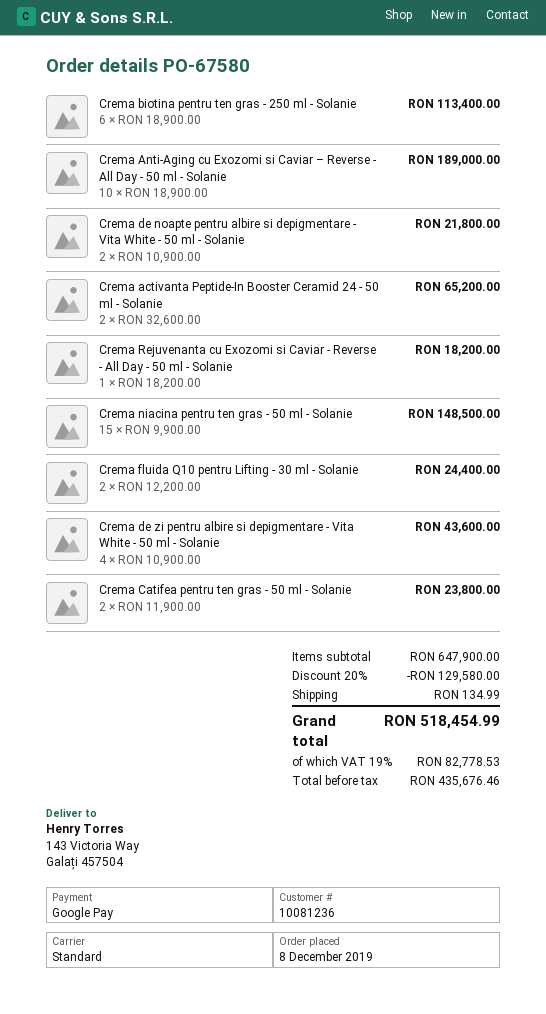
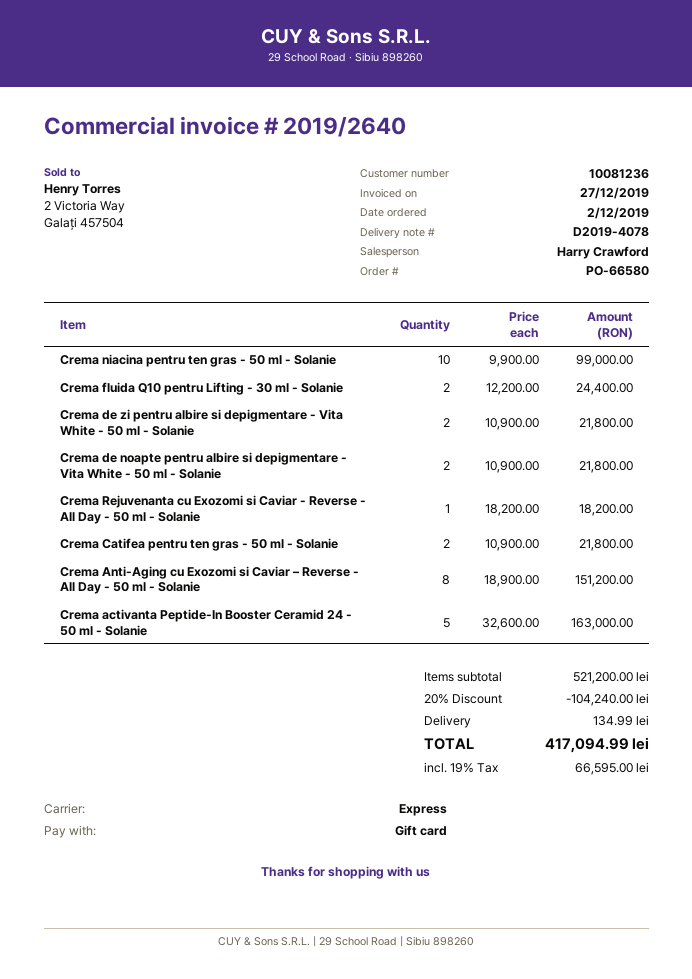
order number: PO-67580 -> PO-66580
order date: 2019-12-08 -> 2019-12-02
payment method: Google Pay -> gift card
shipping method: standard -> express
Crema biotina pentru ten gras - 250 ml - Solanie: 6 x 18900.00 = 113400.00 -> none
Crema Anti-Aging cu Exozomi si Caviar – Reverse - All Day - 50 ml - Solanie: 10 x 18900.00 = 189000.00 -> 8 x 18900.00 = 151200.00
Crema activanta Peptide-In Booster Ceramid 24 - 50 ml - Solanie: 2 x 32600.00 = 65200.00 -> 5 x 32600.00 = 163000.00
Crema niacina pentru ten gras - 50 ml - Solanie: 15 x 9900.00 = 148500.00 -> 10 x 9900.00 = 99000.00
Crema de zi pentru albire si depigmentare - Vita White - 50 ml - Solanie: 4 x 10900.00 = 43600.00 -> 2 x 10900.00 = 21800.00
Crema Catifea pentru ten gras - 50 ml - Solanie: 2 x 11900.00 = 23800.00 -> 2 x 10900.00 = 21800.00
subtotal: 647900.00 -> 521200.00
discount: 20% = 129580.00 -> 20% = 104240.00
tax: 19% = 82778.53 -> 19% = 66595.00
total: 518454.99 -> 417094.99

